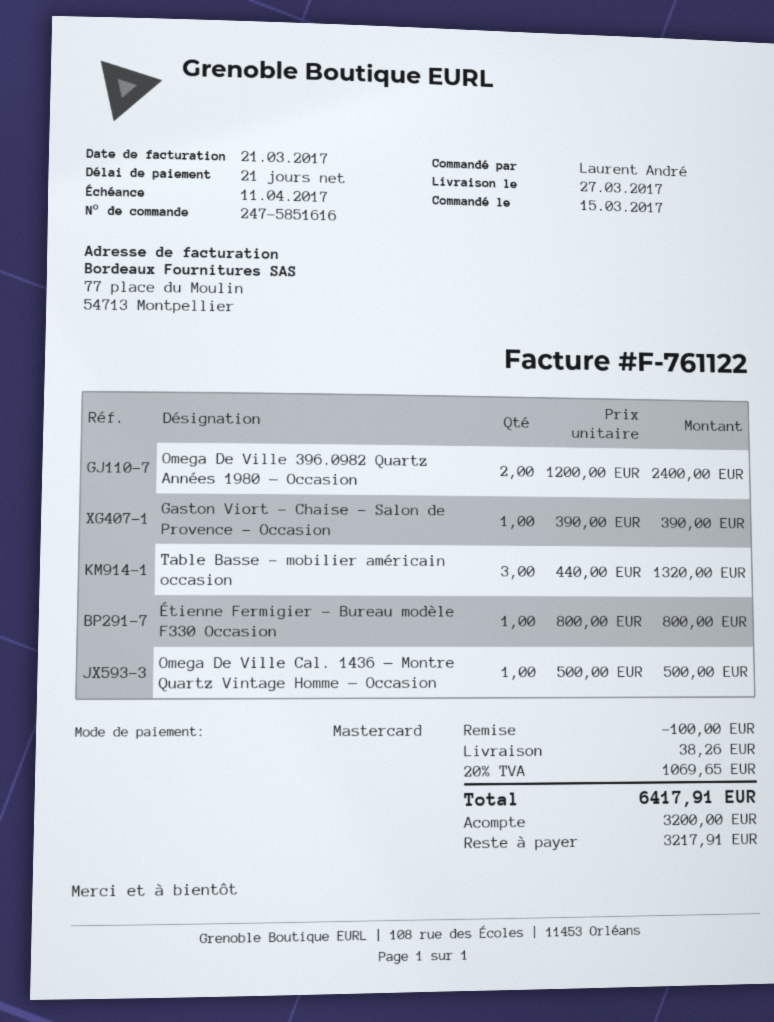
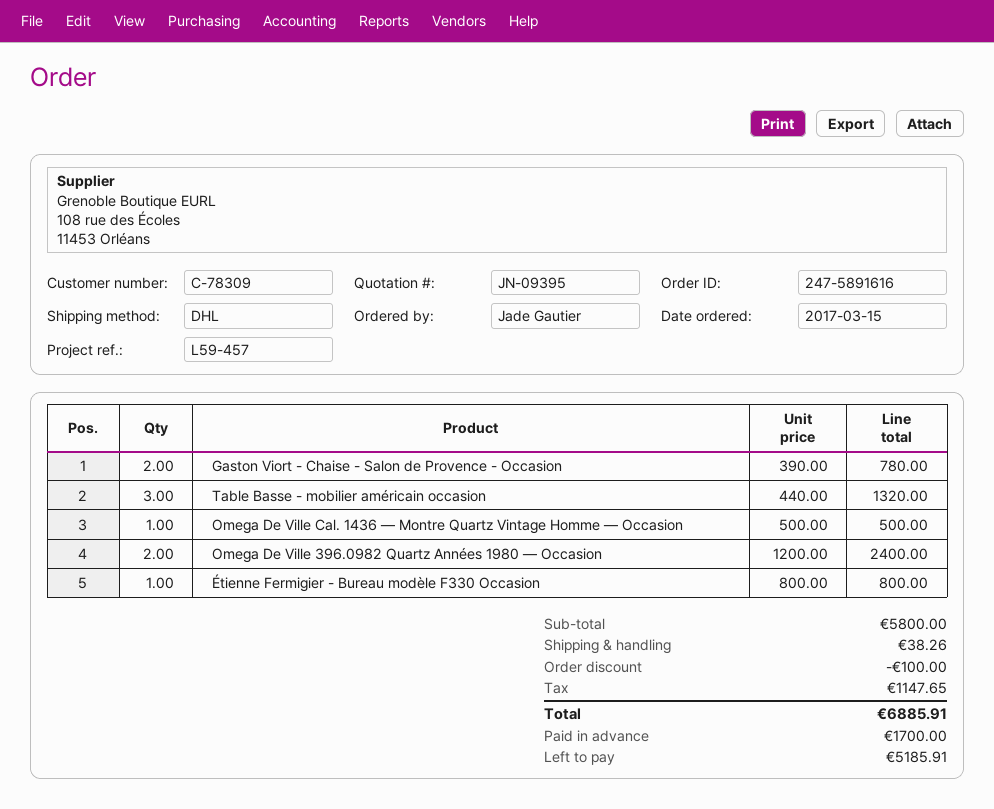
order number: 247-5851616 -> 247-5891616
ordered by: Laurent André -> Jade Gautier
Gaston Viort - Chaise - Salon de Provence - Occasion: 1 x 390.00 = 390.00 -> 2 x 390.00 = 780.00
tax: 1069.65 -> 1147.65
total: 6417.91 -> 6885.91
deposit: 3200.00 -> 1700.00
balance: 3217.91 -> 5185.91

